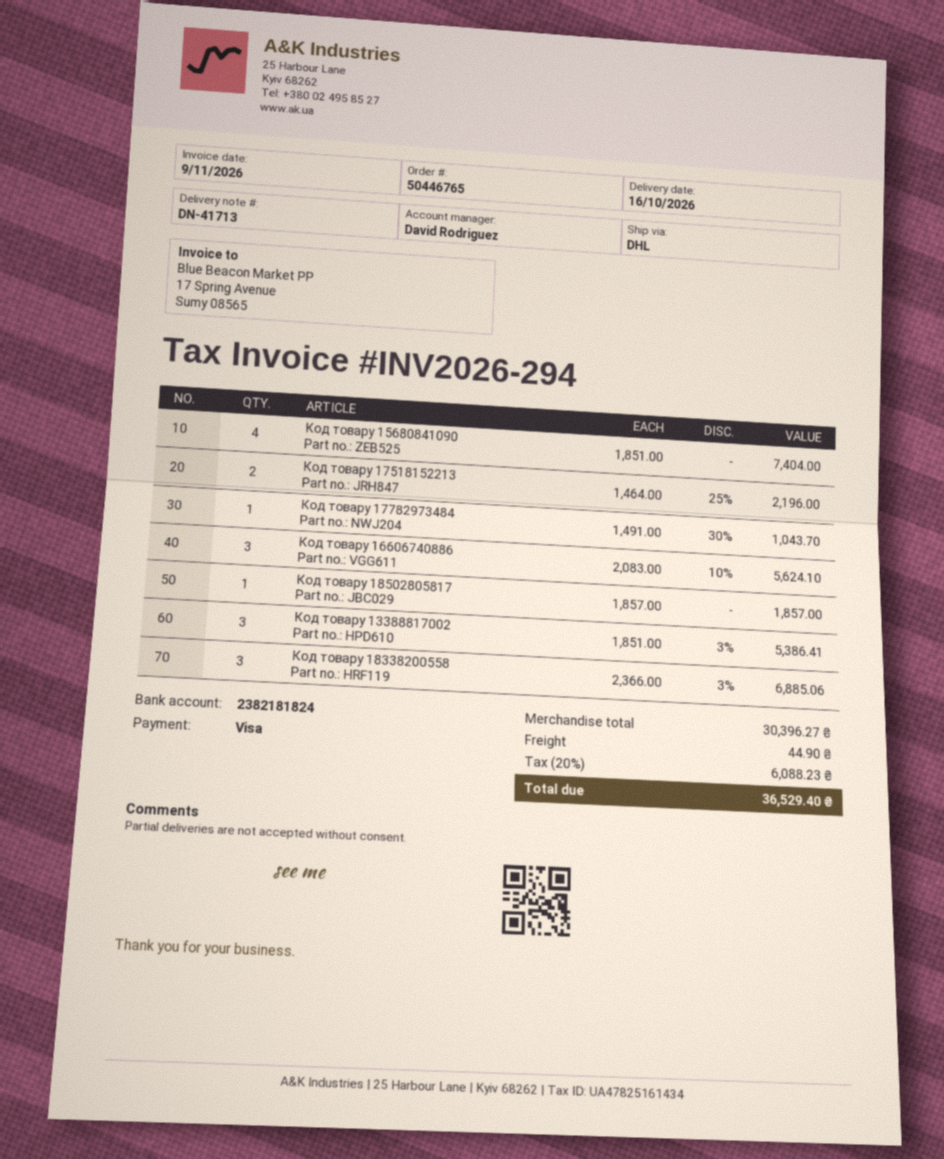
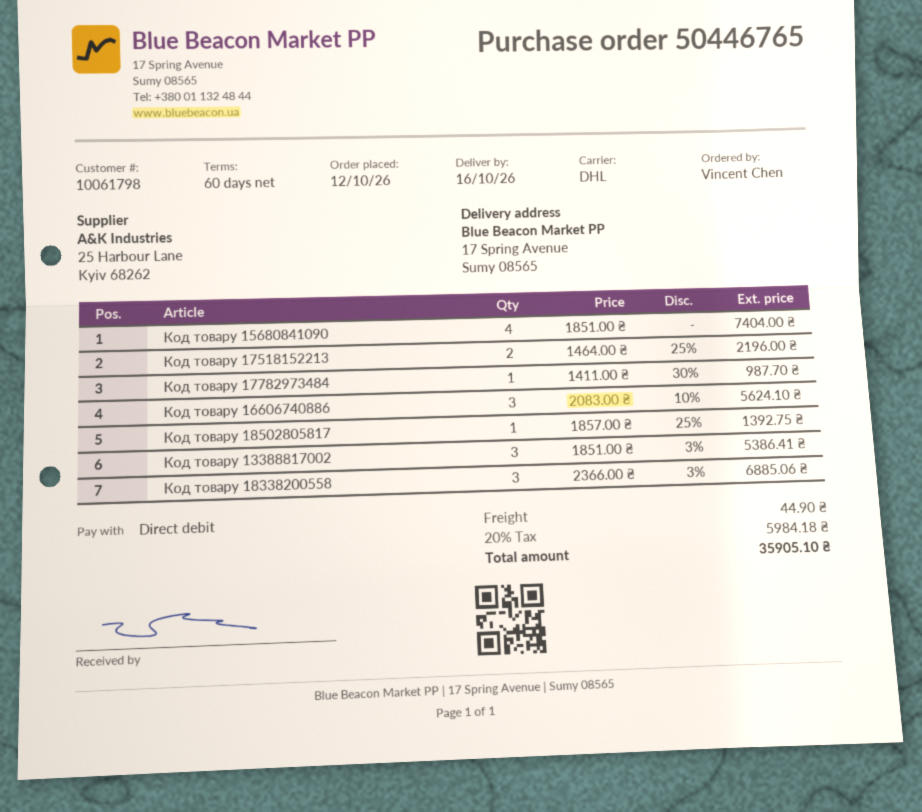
payment method: Visa -> direct debit
Код товару 17782973484: 1 x 1491.00 - 30% = 1043.70 -> 1 x 1411.00 - 30% = 987.70
Код товару 18502805817: 1 x 1857.00 = 1857.00 -> 1 x 1857.00 - 25% = 1392.75
tax: 20% = 6088.23 -> 20% = 5984.18
total: 36529.40 -> 35905.10

